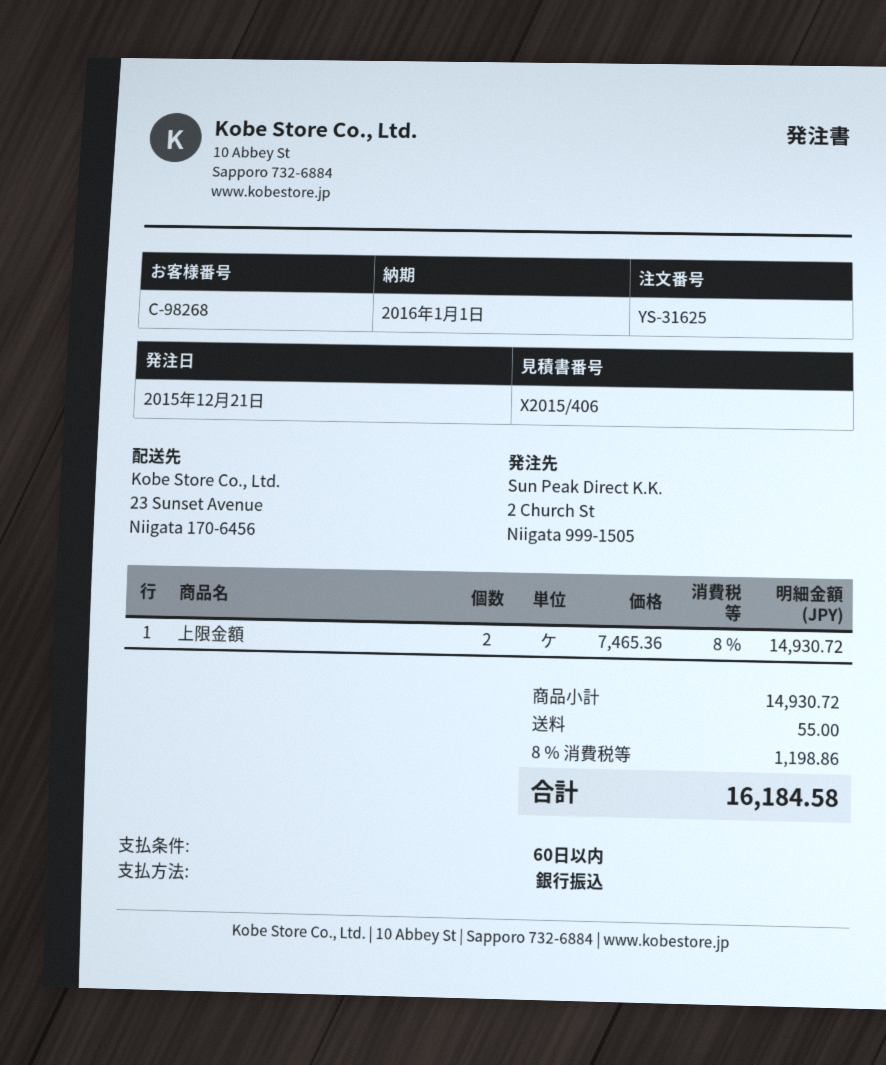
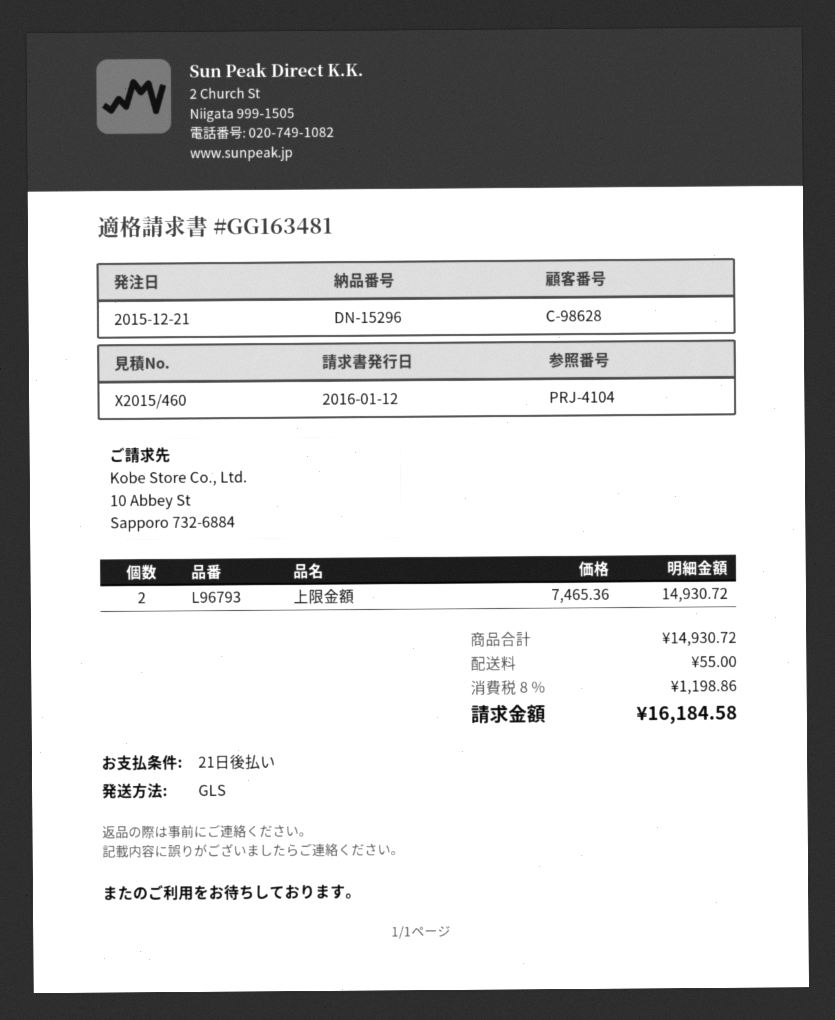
quote number: X2015/406 -> X2015/460
payment terms: 60 days -> 21 days
customer number: C-98268 -> C-98628

